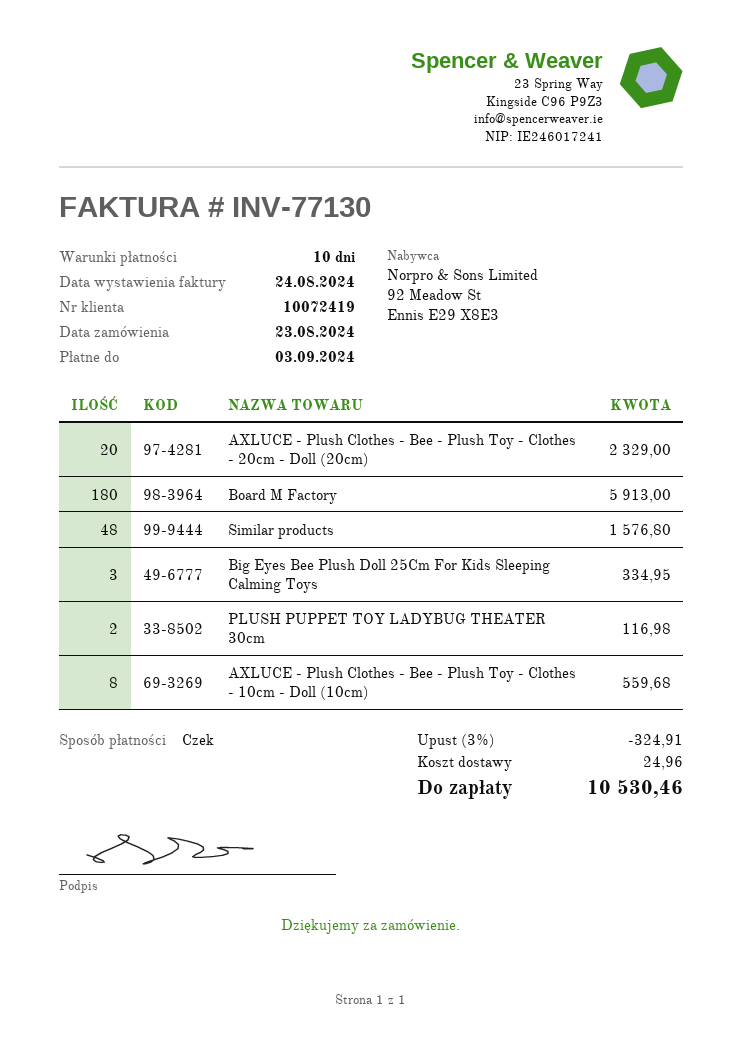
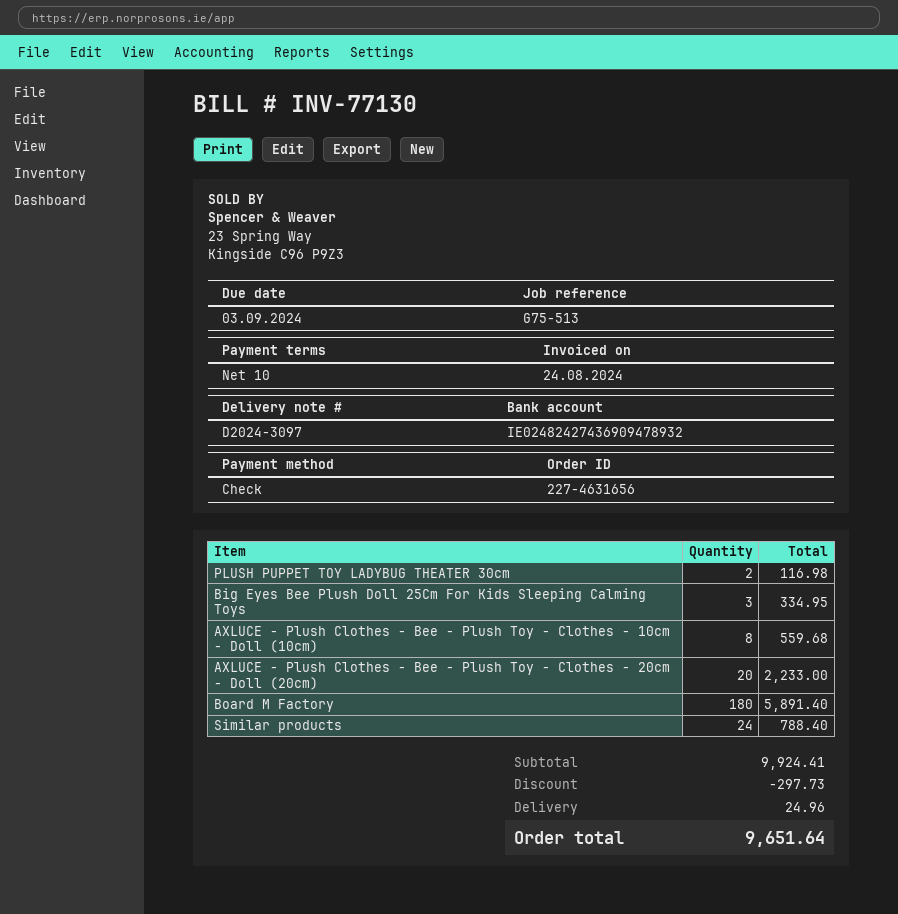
AXLUCE - Plush Clothes - Bee - Plush Toy - Clothes - 20cm - Doll (20cm): 20 for 2329.00 -> 20 for 2233.00
Board M Factory: 180 for 5913.00 -> 180 for 5891.40
Similar products: 48 for 1576.80 -> 24 for 788.40
discount: 324.91 -> 297.73
total: 10530.46 -> 9651.64

